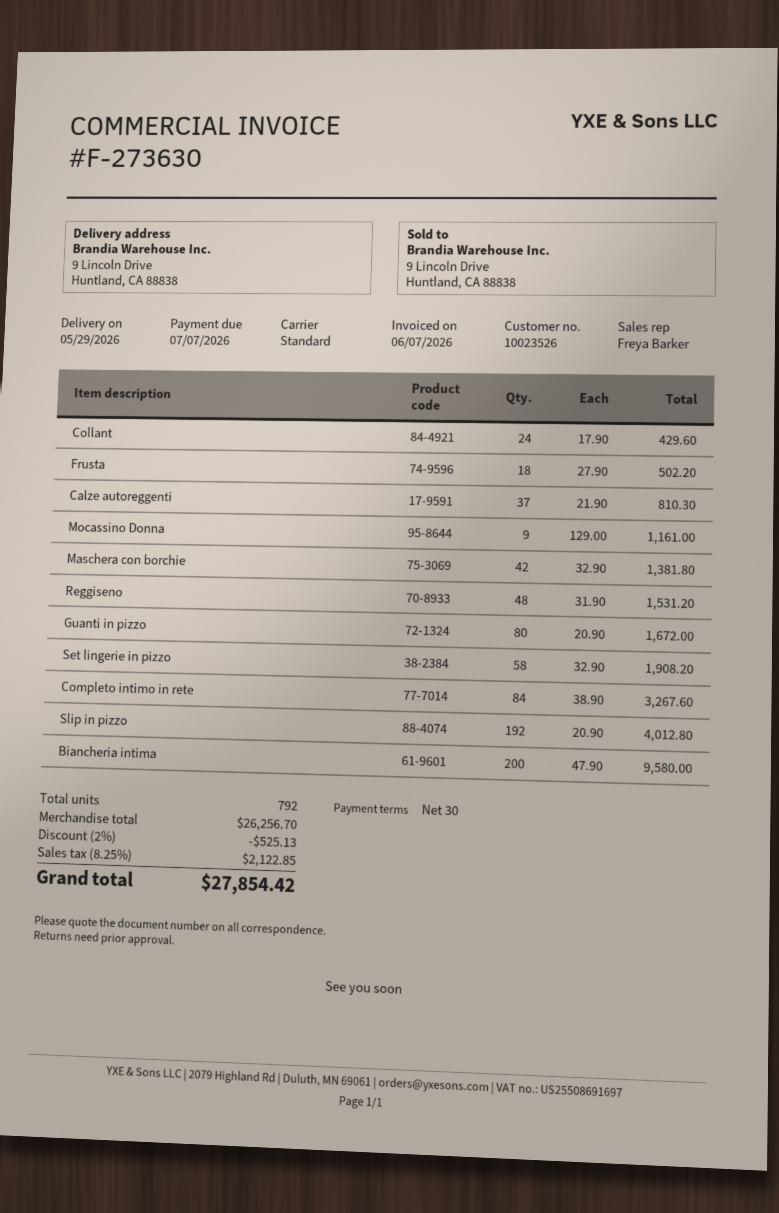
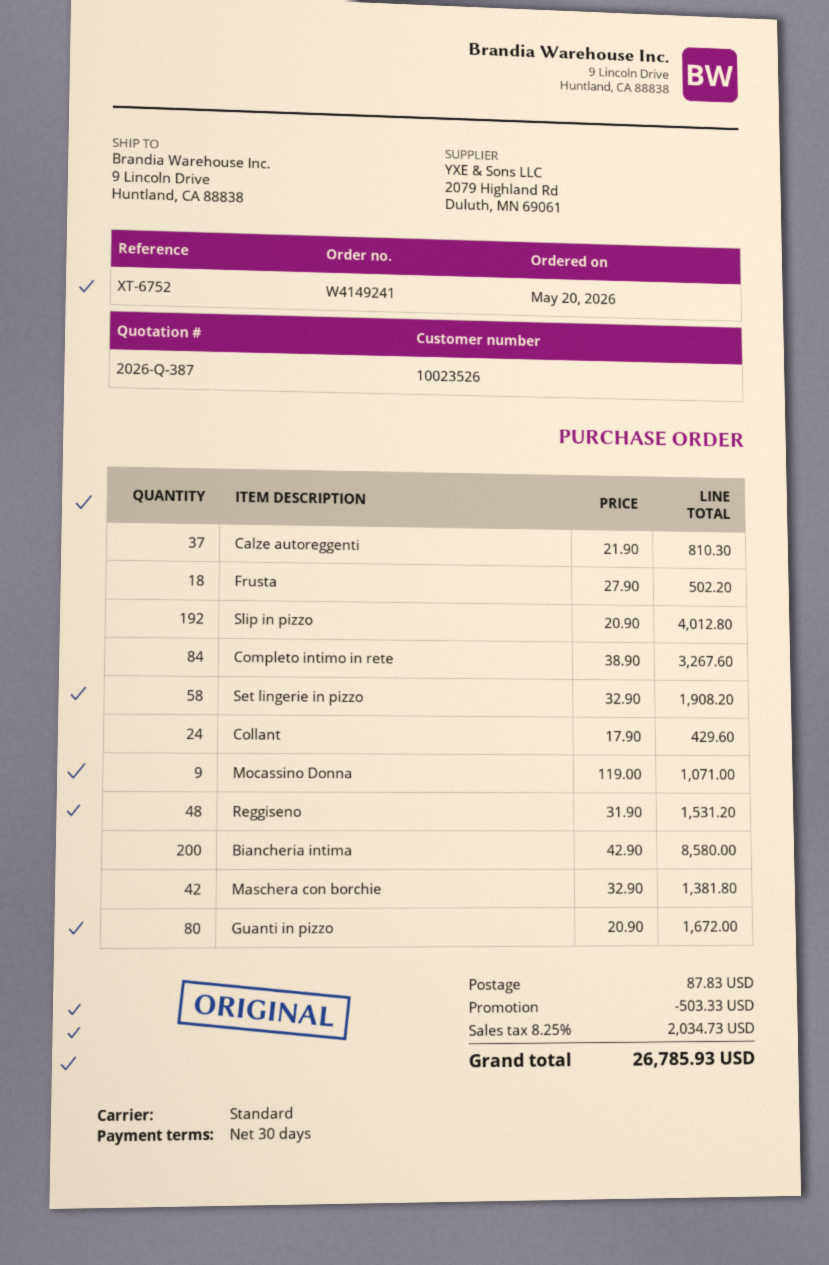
Mocassino Donna: 9 x 129.00 = 1161.00 -> 9 x 119.00 = 1071.00
Biancheria intima: 200 x 47.90 = 9580.00 -> 200 x 42.90 = 8580.00
discount: 525.13 -> 503.33
shipping: none -> 87.83
tax: 8.25% = 2122.85 -> 8.25% = 2034.73
total: 27854.42 -> 26785.93

